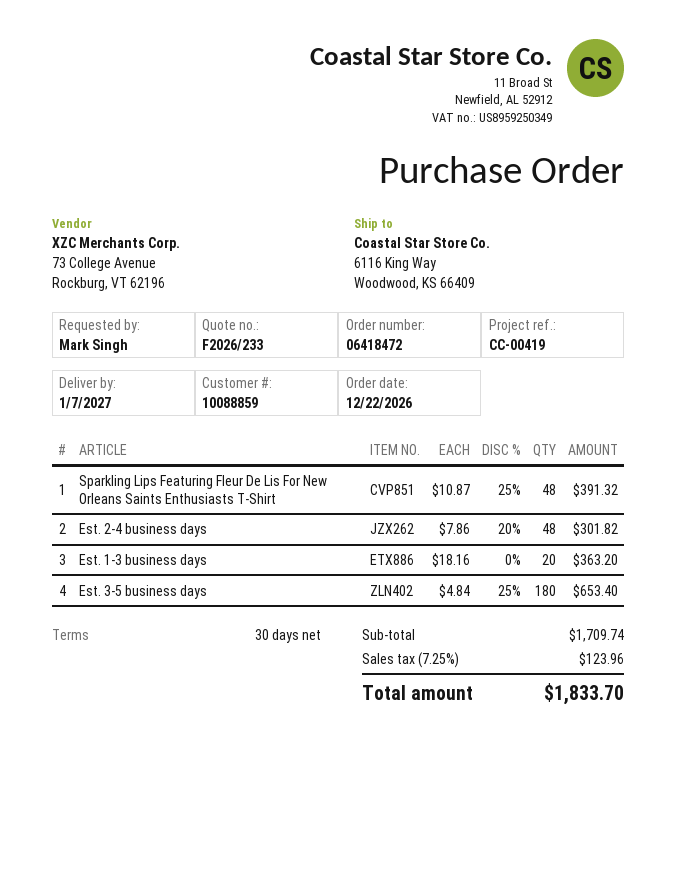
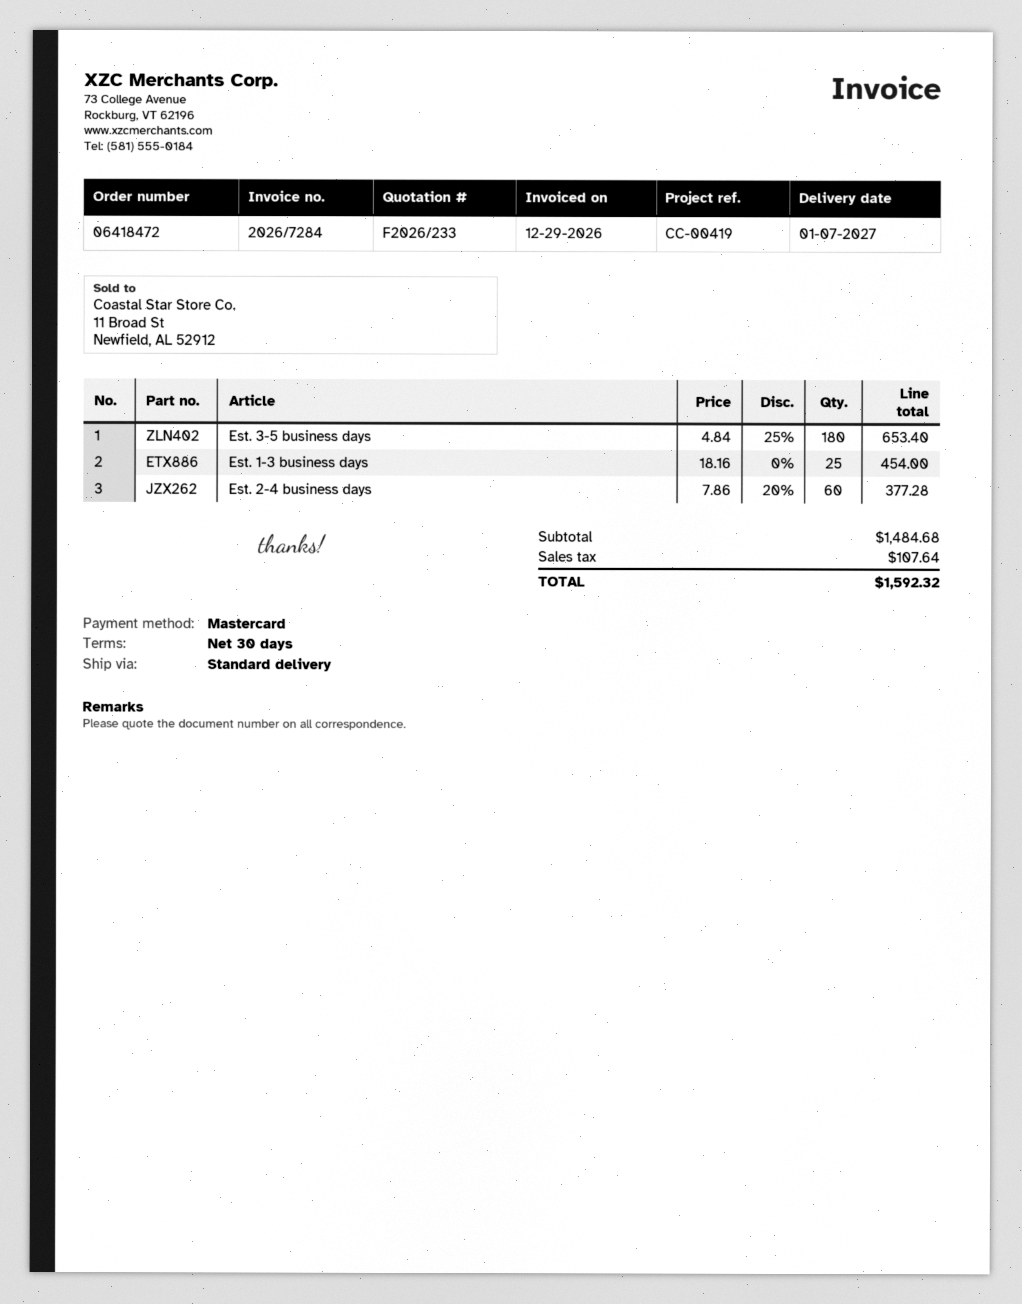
Sparkling Lips Featuring Fleur De Lis For New Orleans Saints Enthusiasts T-Shirt: 48 x 10.87 - 25% = 391.32 -> none
Est. 2-4 business days: 48 x 7.86 - 20% = 301.82 -> 60 x 7.86 - 20% = 377.28
Est. 1-3 business days: 20 x 18.16 = 363.20 -> 25 x 18.16 = 454.00
subtotal: 1709.74 -> 1484.68
tax: 123.96 -> 107.64
total: 1833.70 -> 1592.32

